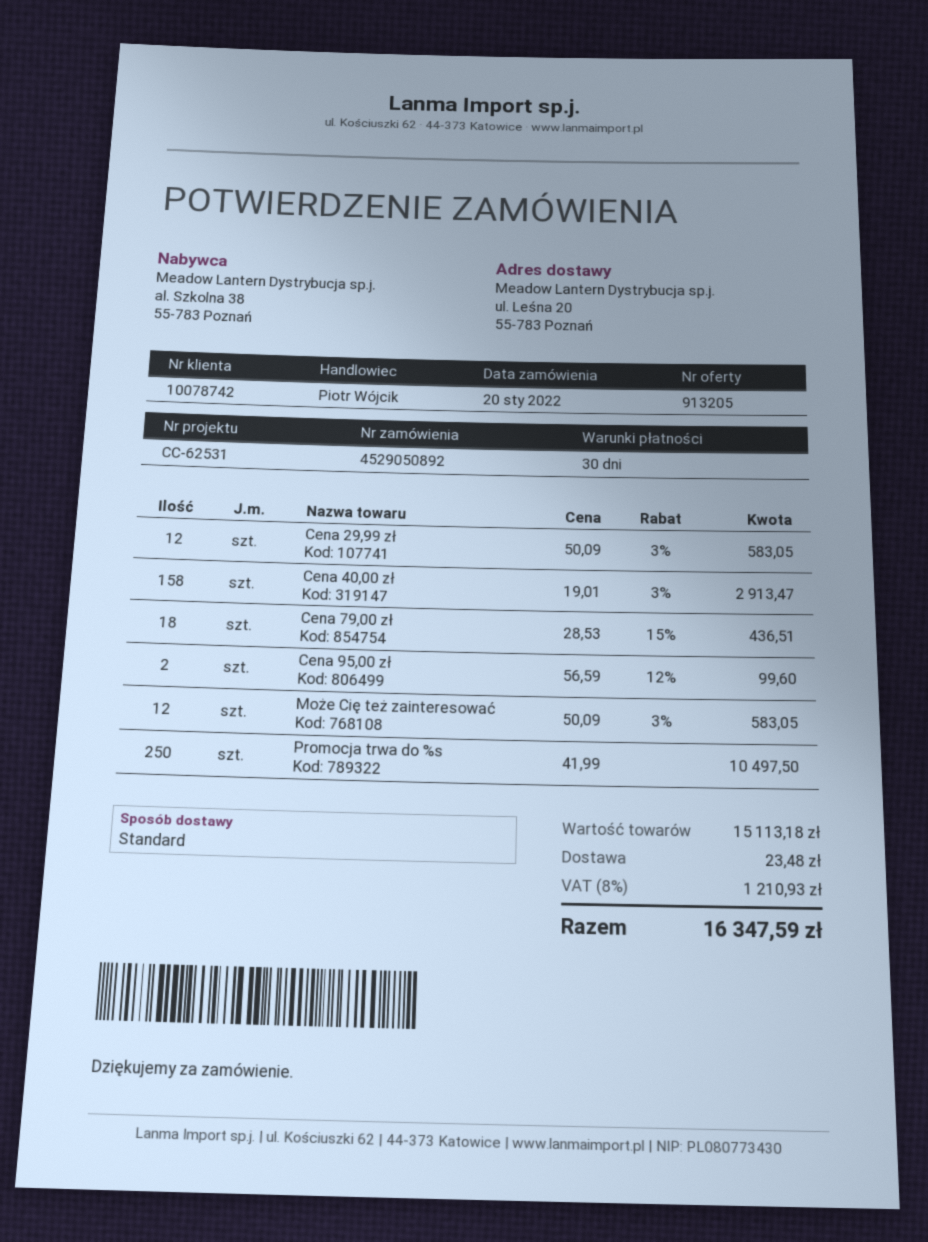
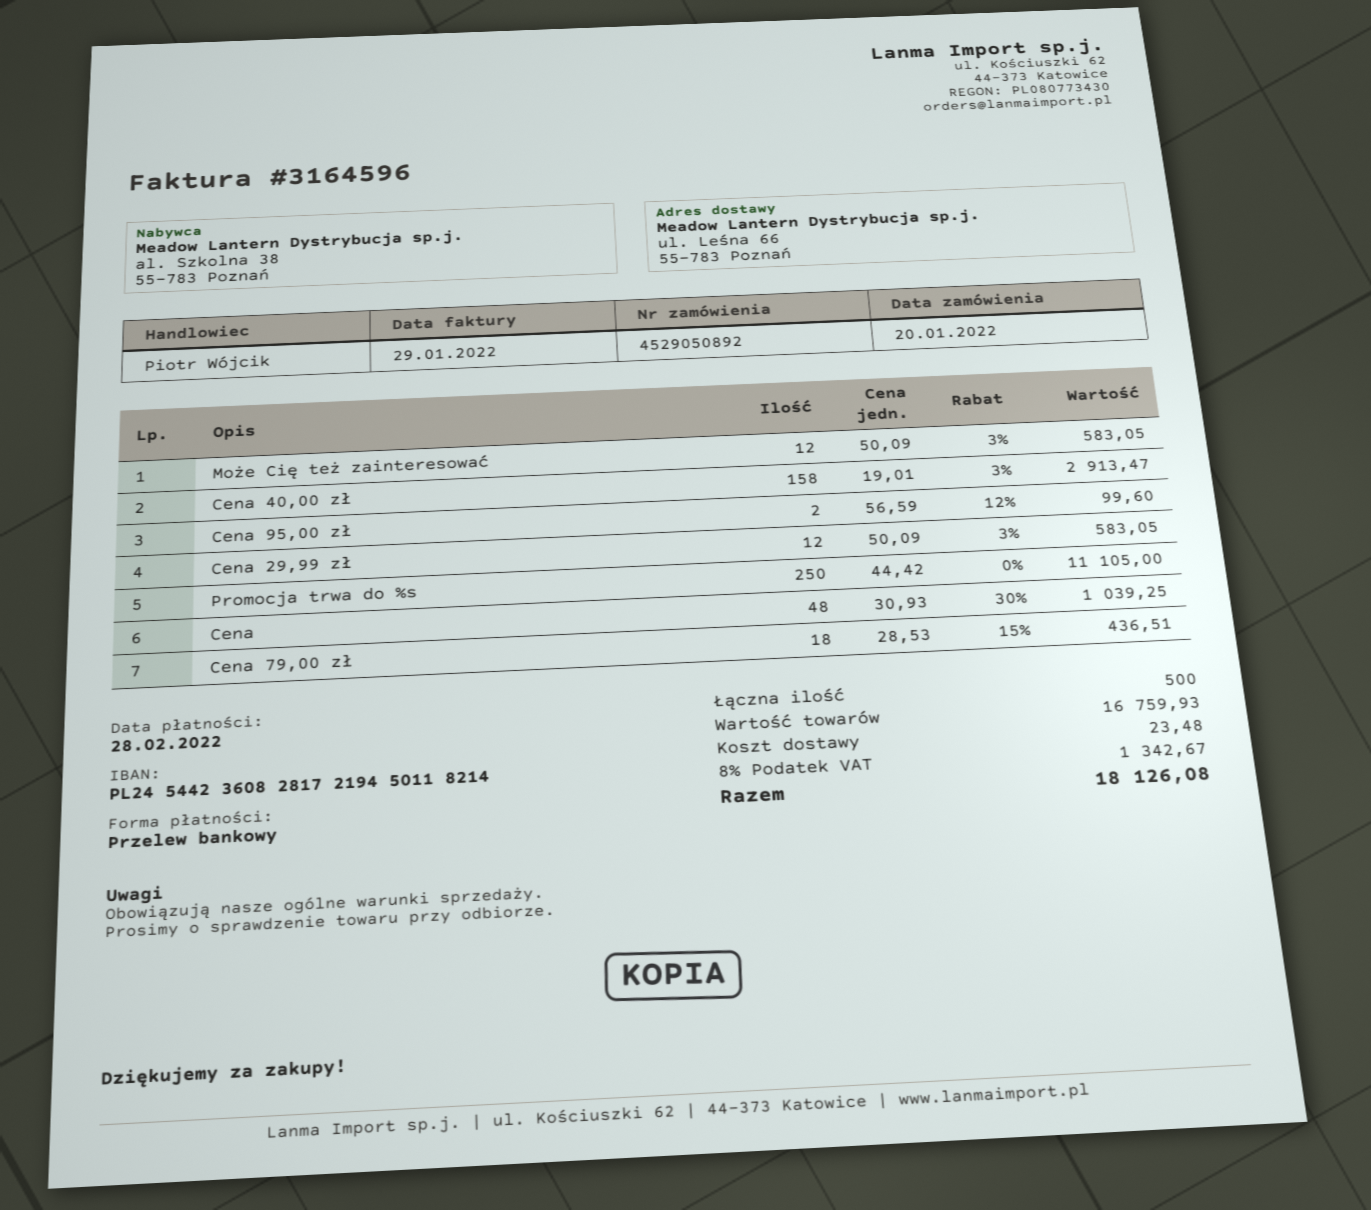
ship to: ul. Leśna 20, 55-783 Poznań -> ul. Leśna 66, 55-783 Poznań
Promocja trwa do %s: 250 x 41.99 = 10497.50 -> 250 x 44.42 = 11105.00
Cena: none -> 48 x 30.93 - 30% = 1039.25
subtotal: 15113.18 -> 16759.93
tax: 8% = 1210.93 -> 8% = 1342.67
total: 16347.59 -> 18126.08

